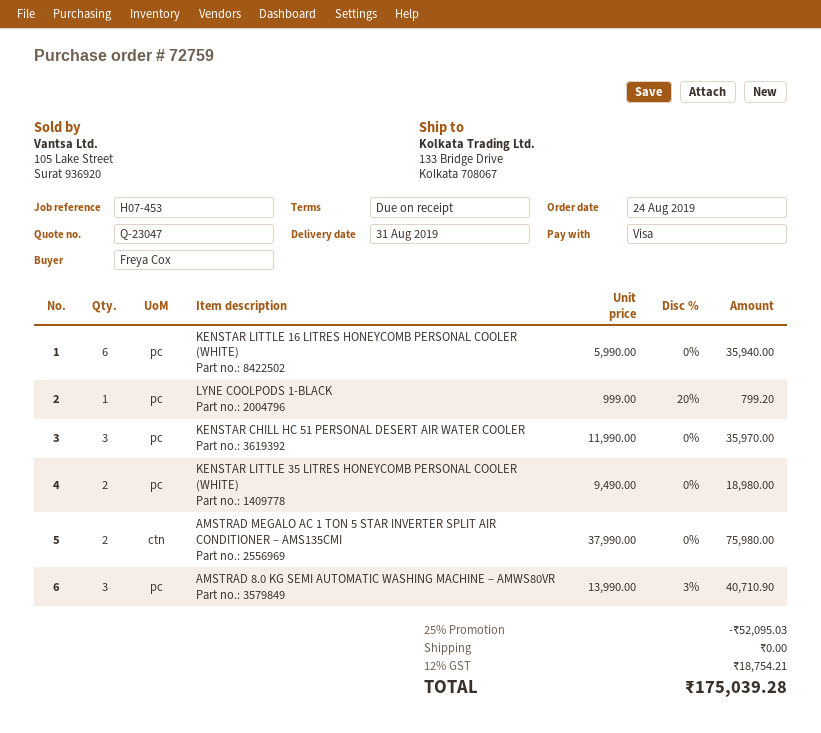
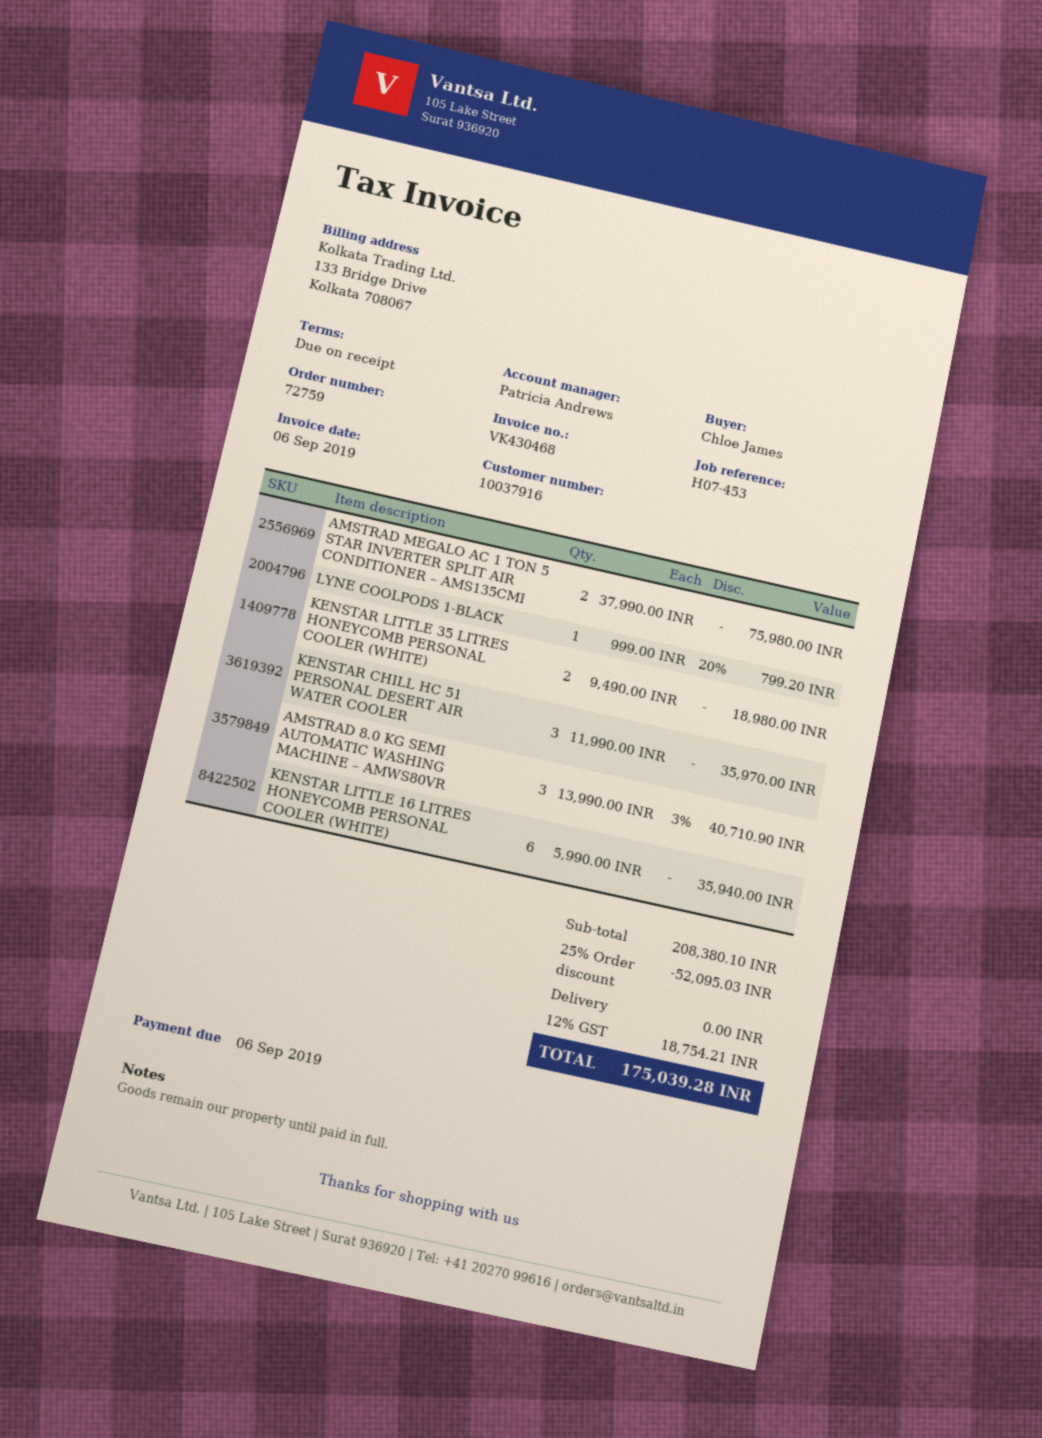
ordered by: Freya Cox -> Chloe James

